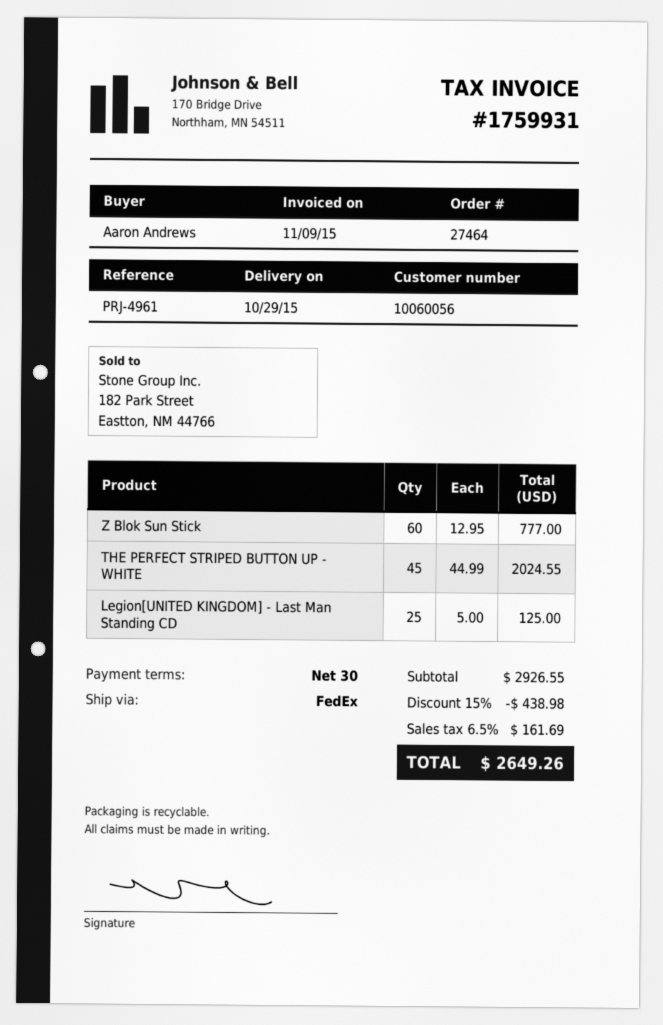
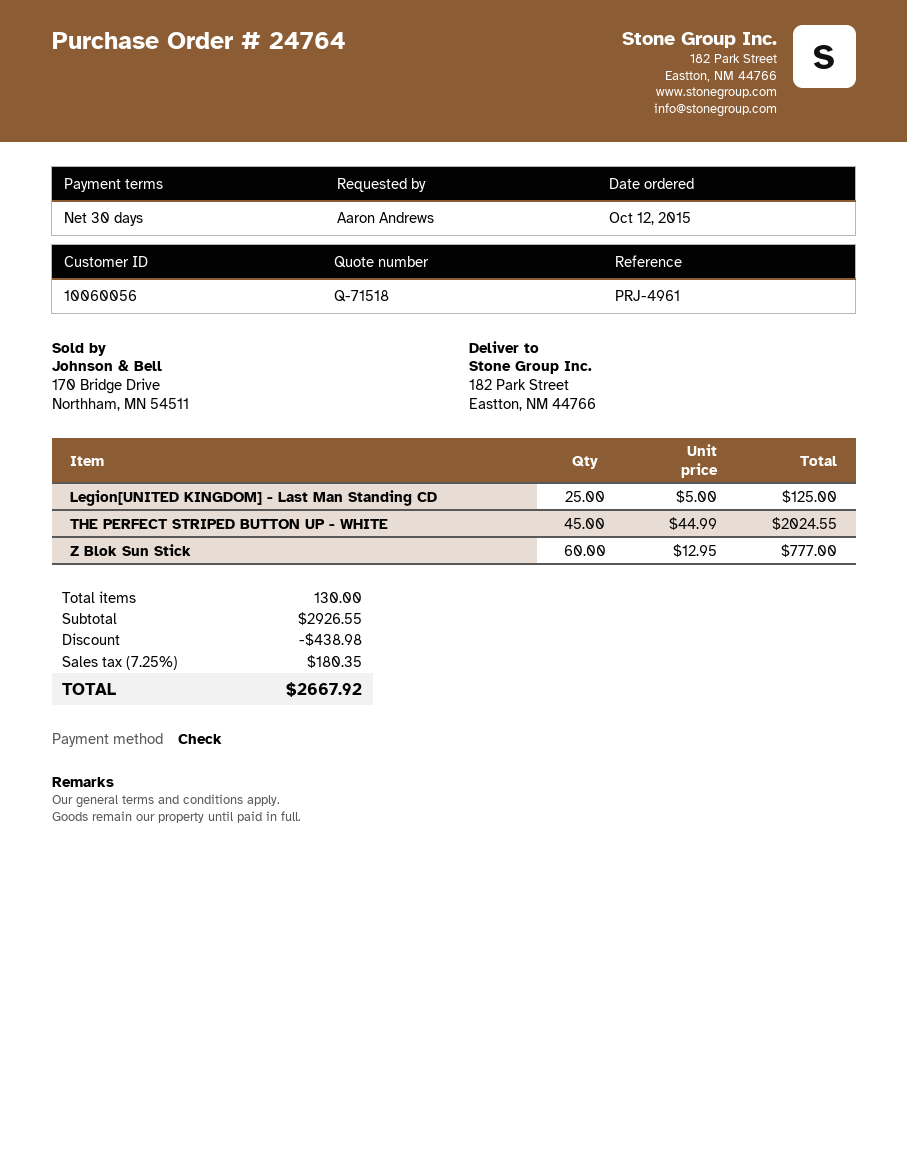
order number: 27464 -> 24764
tax: 6.5% = 161.69 -> 7.25% = 180.35
total: 2649.26 -> 2667.92

